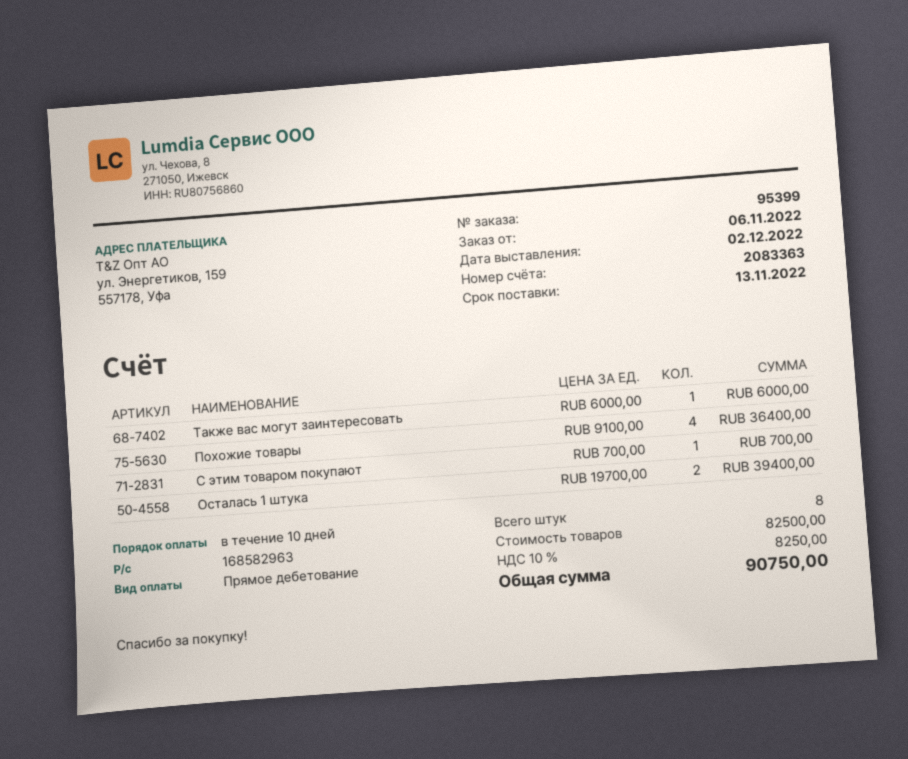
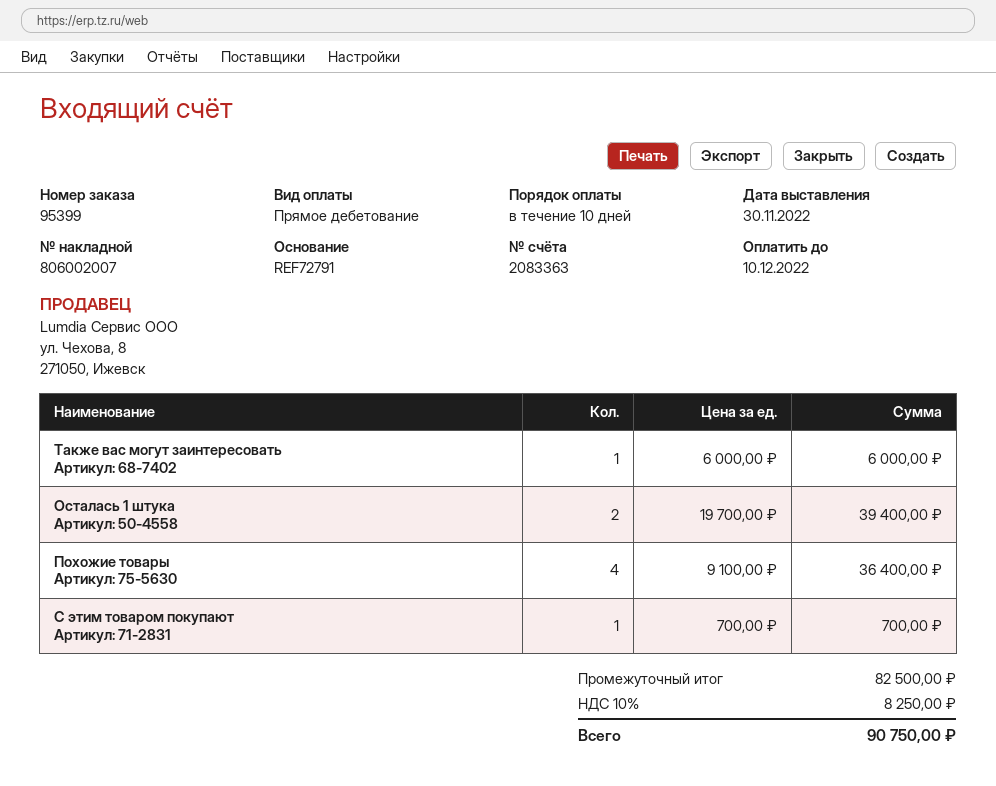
invoice date: 2022-12-02 -> 2022-11-30

